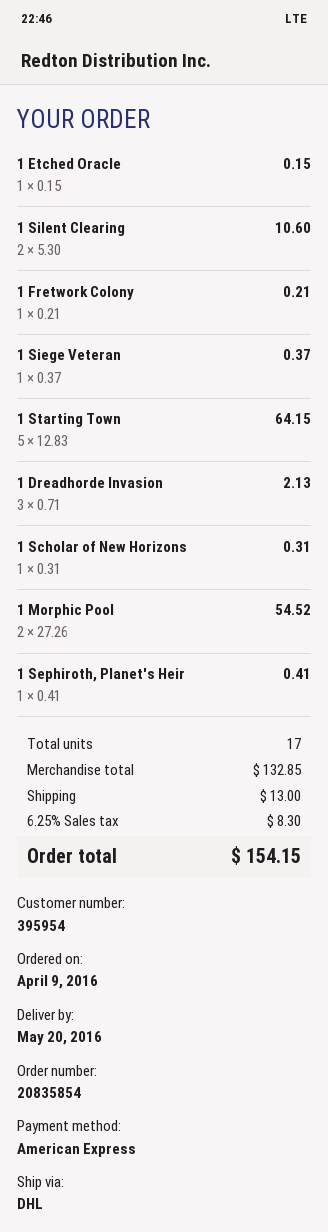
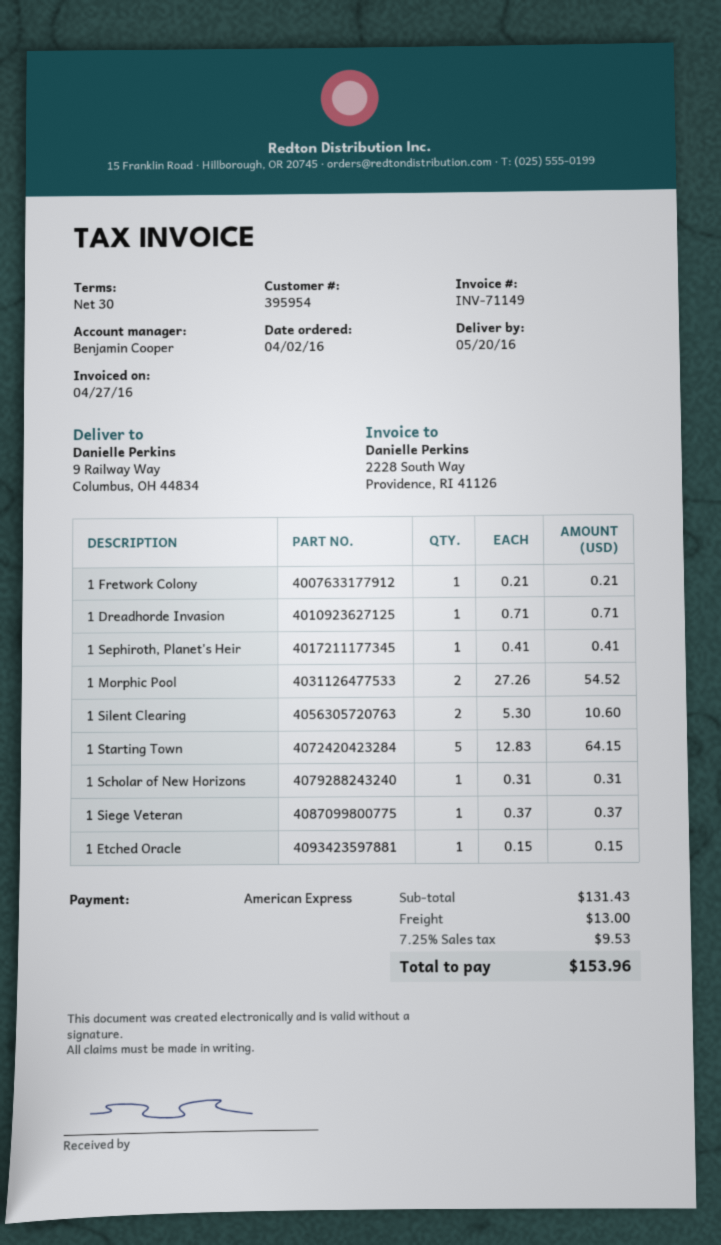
order date: 2016-04-09 -> 2016-04-02
1 Dreadhorde Invasion: 3 x 0.71 = 2.13 -> 1 x 0.71 = 0.71
subtotal: 132.85 -> 131.43
tax: 6.25% = 8.30 -> 7.25% = 9.53
total: 154.15 -> 153.96

